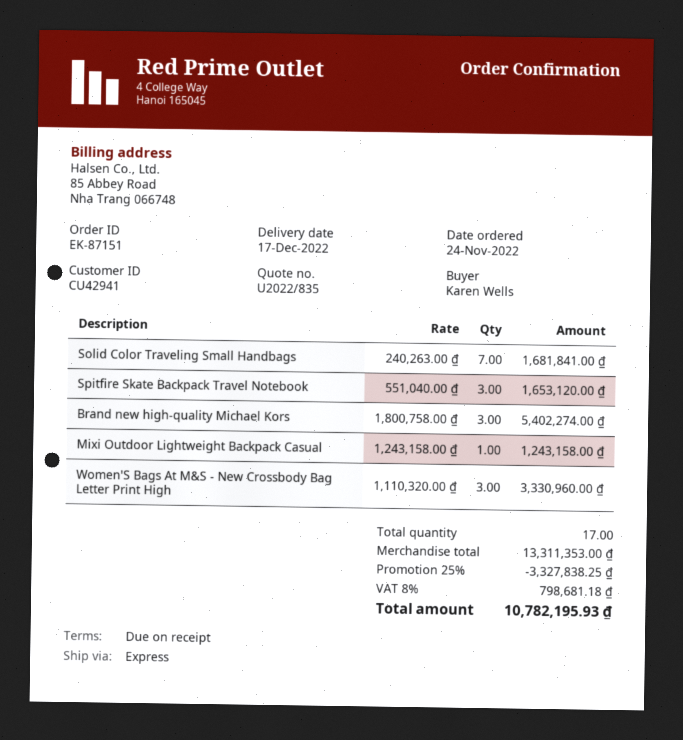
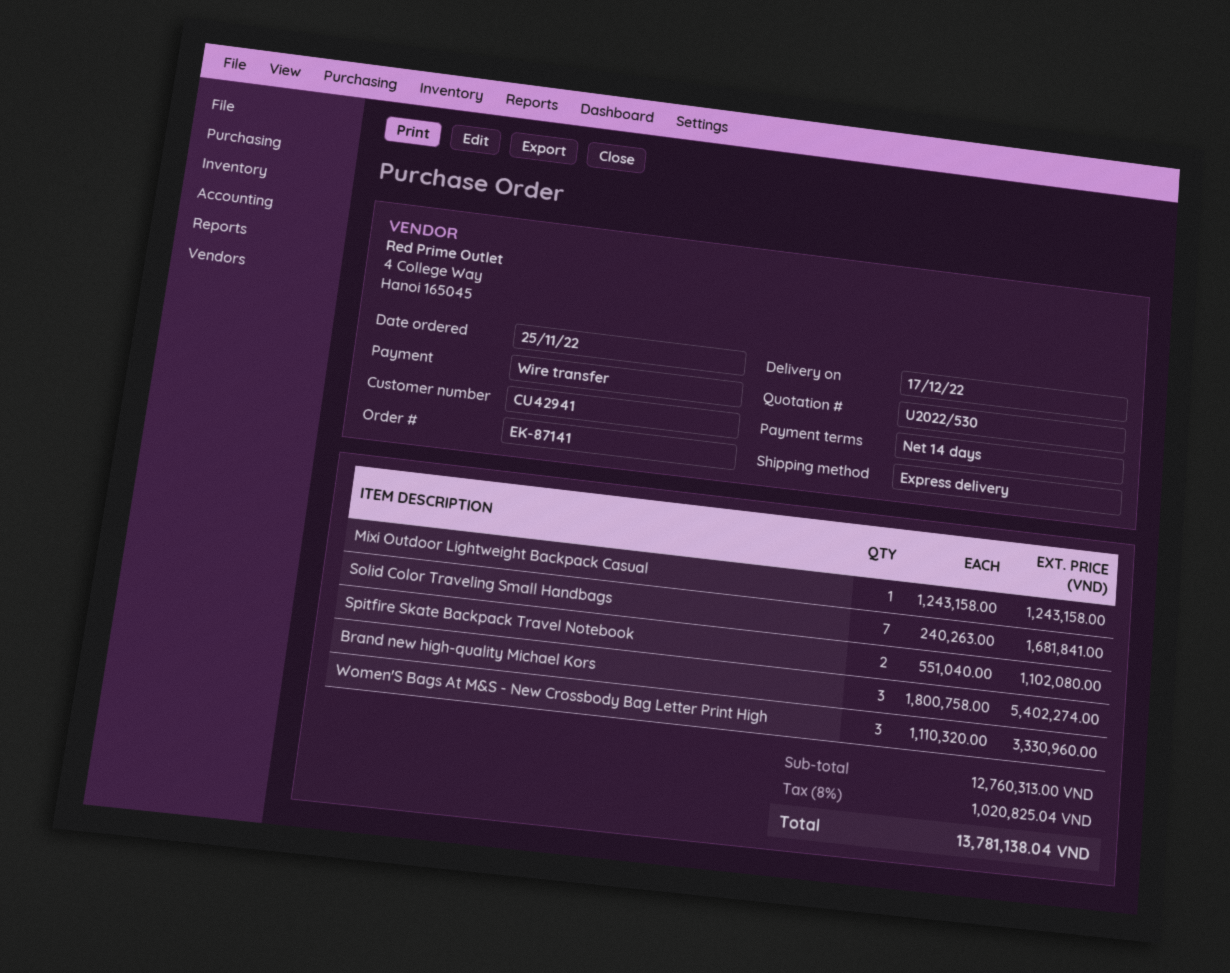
quote number: U2022/835 -> U2022/530
order number: EK-87151 -> EK-87141
order date: 2022-11-24 -> 2022-11-25
payment terms: on receipt -> 14 days
Spitfire Skate Backpack Travel Notebook: 3 x 551040.00 = 1653120.00 -> 2 x 551040.00 = 1102080.00
subtotal: 13311353.00 -> 12760313.00
discount: 25% = 3327838.25 -> none
tax: 8% = 798681.18 -> 8% = 1020825.04
total: 10782195.93 -> 13781138.04

